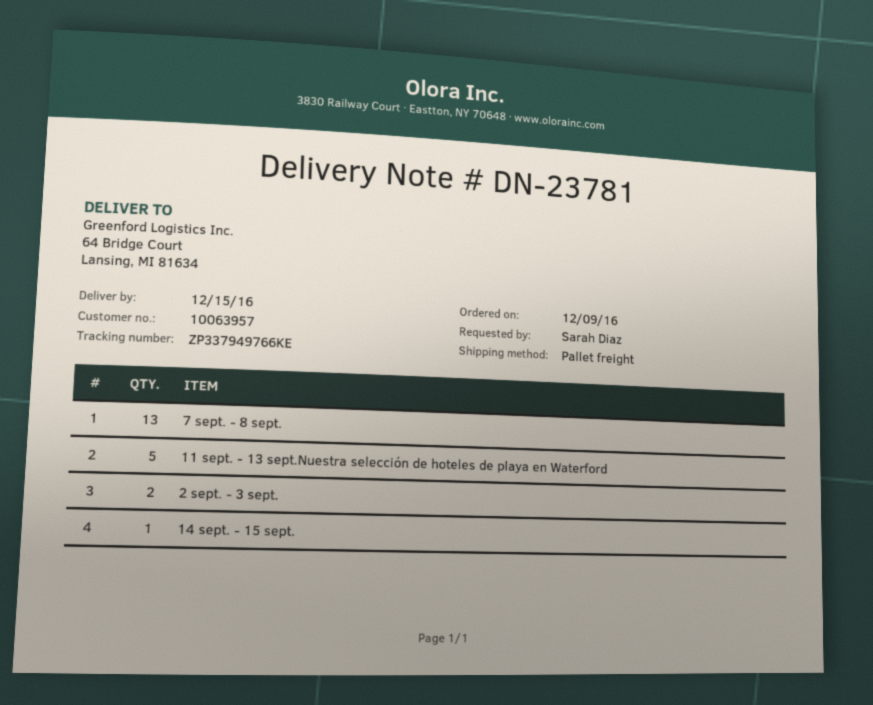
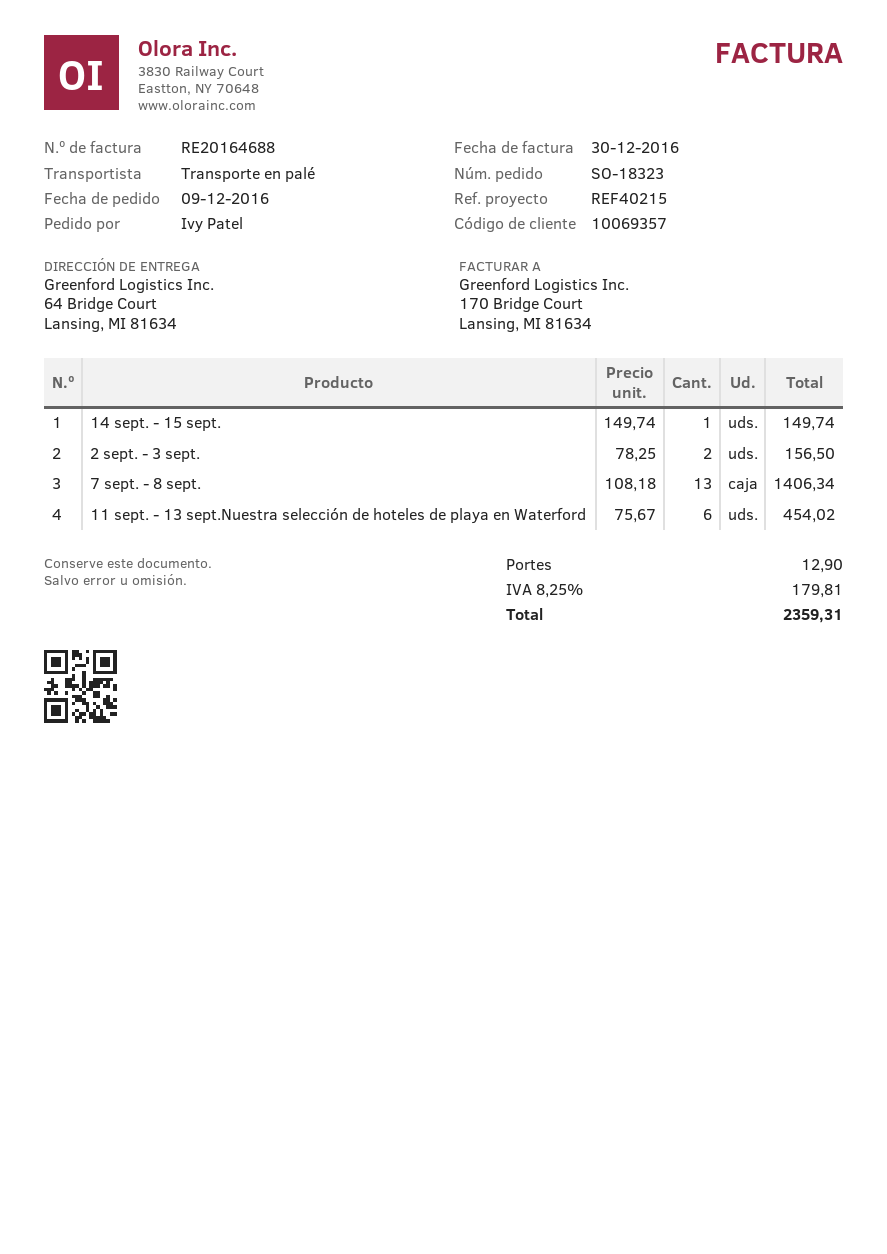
customer number: 10063957 -> 10069357
ordered by: Sarah Diaz -> Ivy Patel
11 sept. - 13 sept.Nuestra selección de hoteles de playa en Waterford: 5 -> 6

